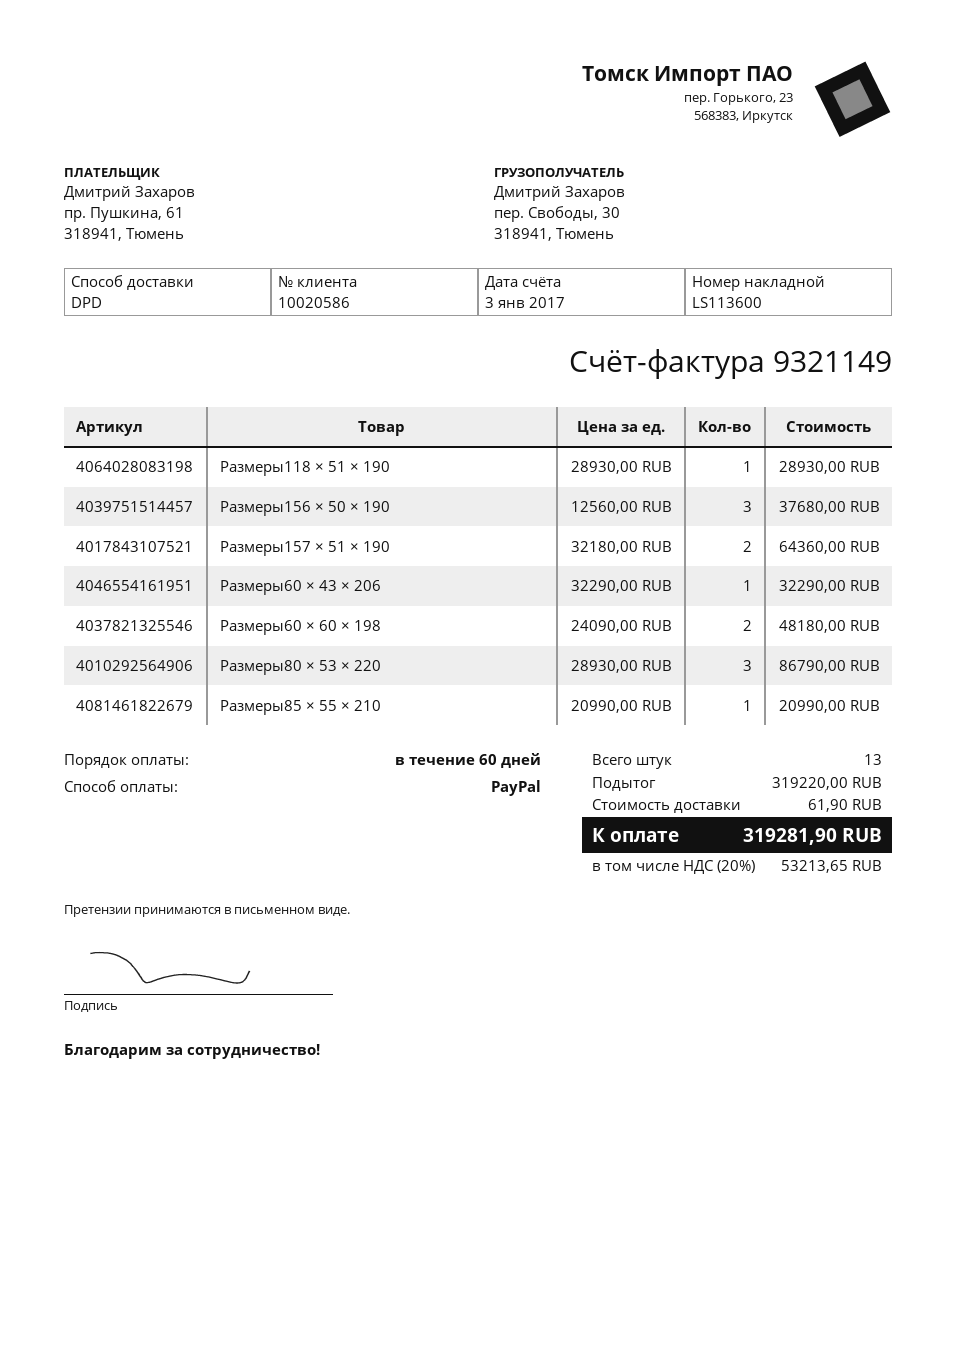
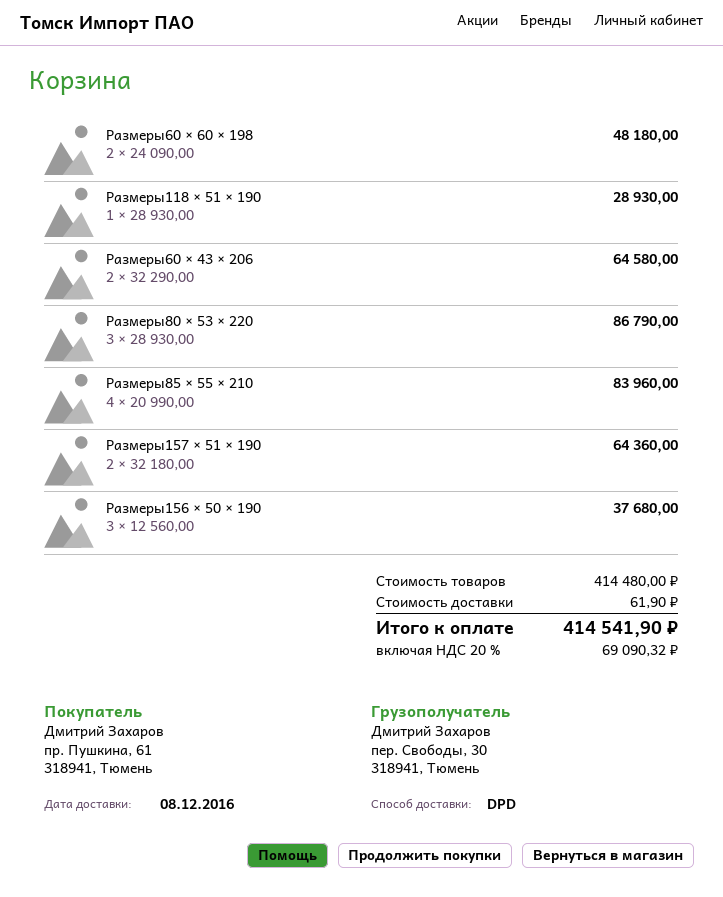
Размеры60 × 43 × 206: 1 x 32290.00 = 32290.00 -> 2 x 32290.00 = 64580.00
Размеры85 × 55 × 210: 1 x 20990.00 = 20990.00 -> 4 x 20990.00 = 83960.00
subtotal: 319220.00 -> 414480.00
tax: 20% = 53213.65 -> 20% = 69090.32
total: 319281.90 -> 414541.90

